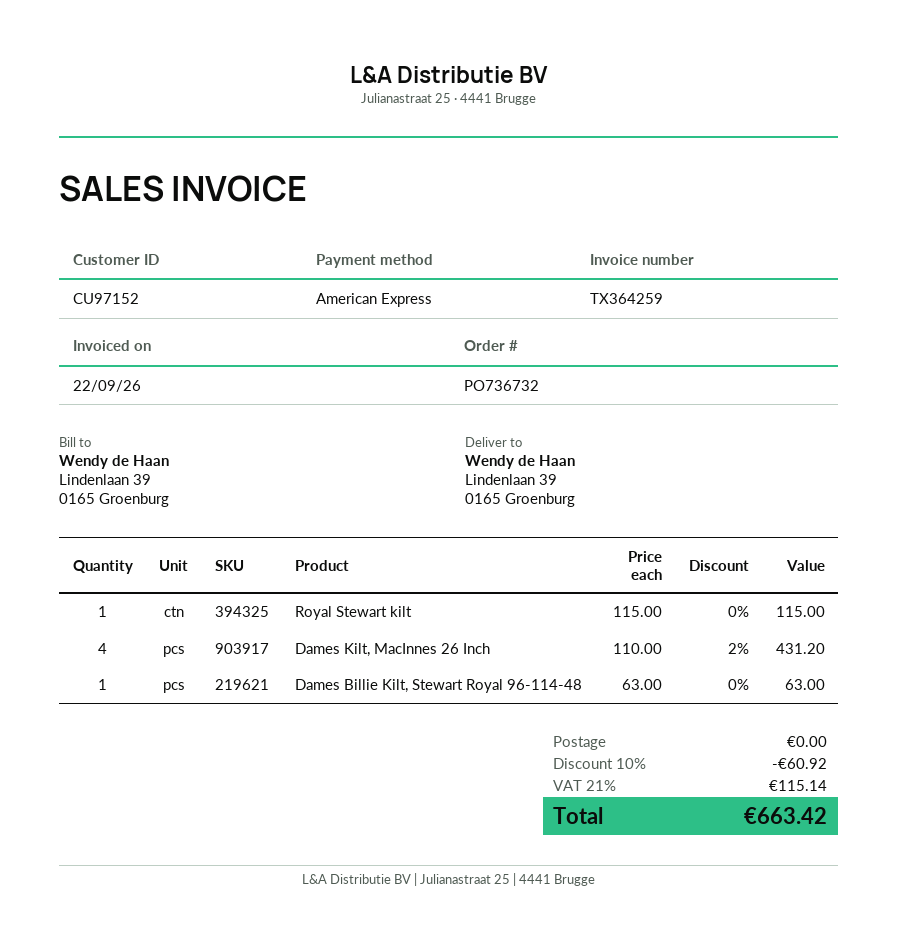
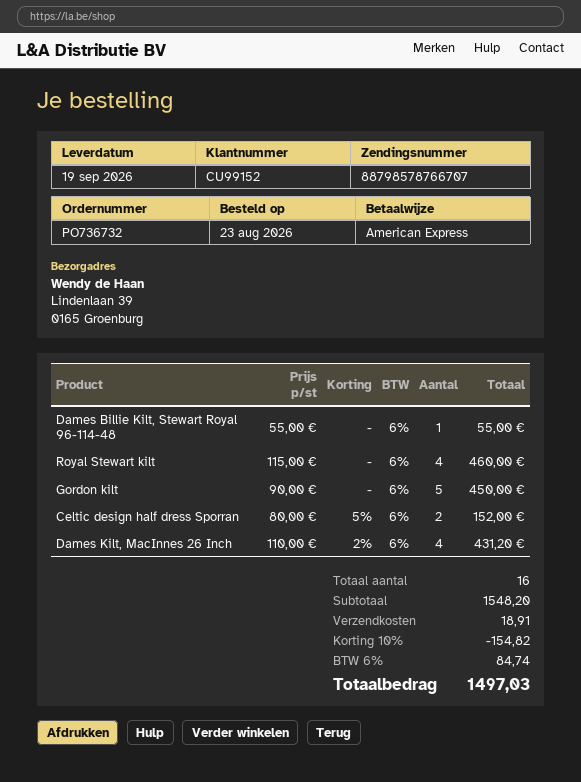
customer number: CU97152 -> CU99152
Royal Stewart kilt: 1 x 115.00 = 115.00 -> 4 x 115.00 = 460.00
Dames Billie Kilt, Stewart Royal 96-114-48: 1 x 63.00 = 63.00 -> 1 x 55.00 = 55.00
Gordon kilt: none -> 5 x 90.00 = 450.00
Celtic design half dress Sporran: none -> 2 x 80.00 - 5% = 152.00
discount: 10% = 60.92 -> 10% = 154.82
shipping: 0.00 -> 18.91
tax: 21% = 115.14 -> 6% = 84.74
total: 663.42 -> 1497.03

